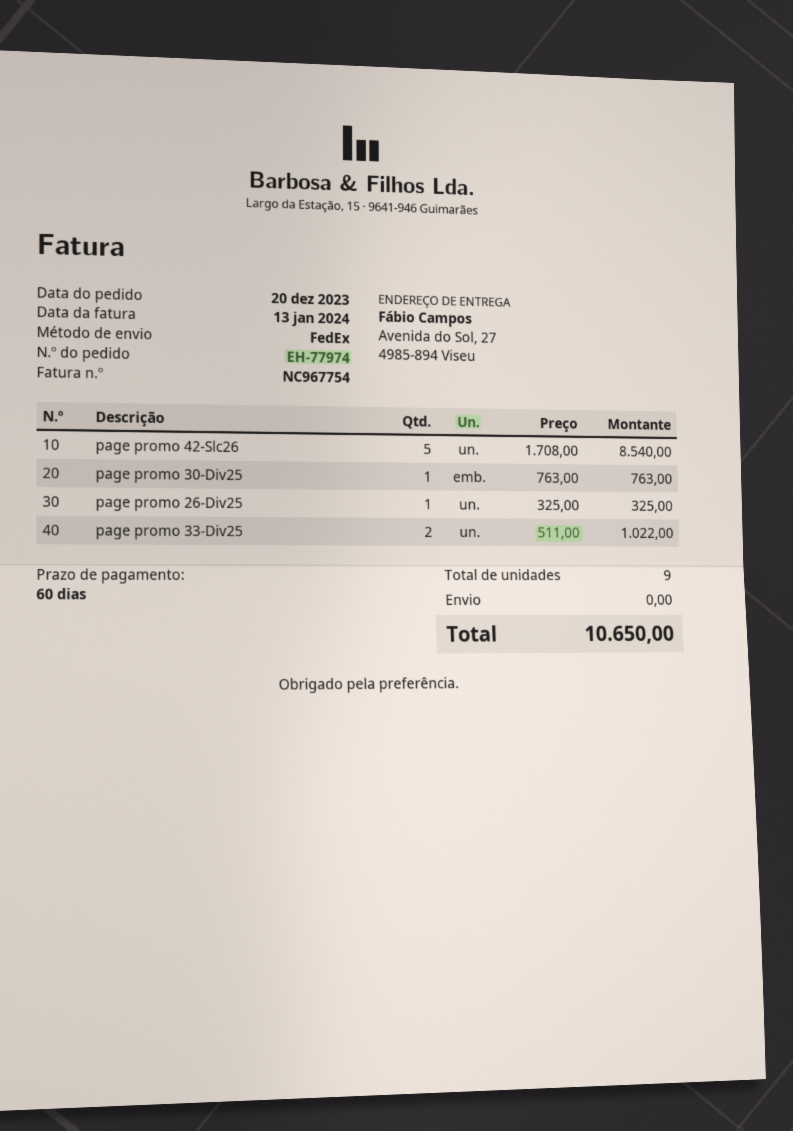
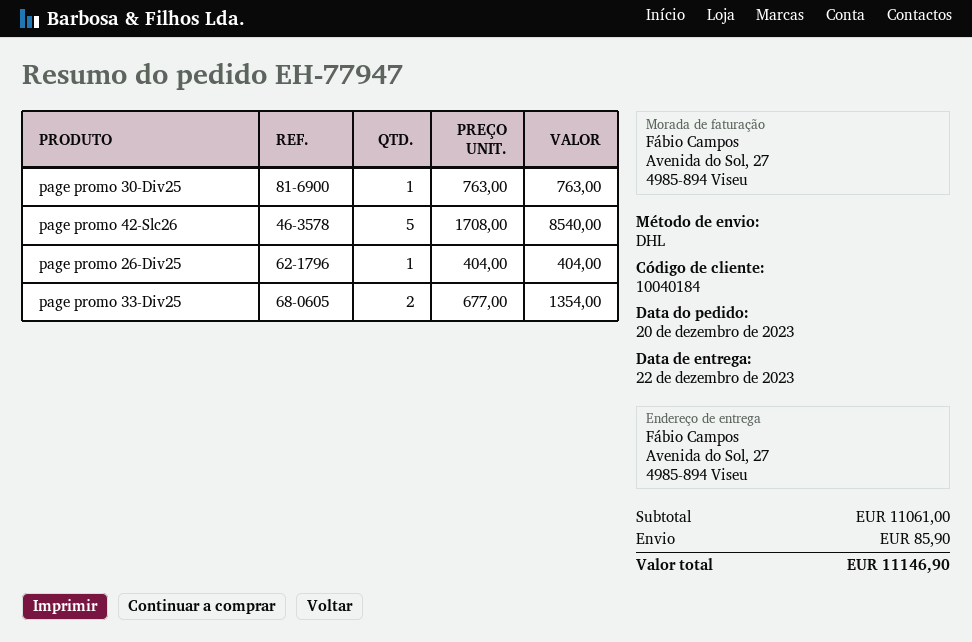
order number: EH-77974 -> EH-77947
shipping method: FedEx -> DHL
page promo 26-Div25: 1 x 325.00 = 325.00 -> 1 x 404.00 = 404.00
page promo 33-Div25: 2 x 511.00 = 1022.00 -> 2 x 677.00 = 1354.00
shipping: 0.00 -> 85.90
total: 10650.00 -> 11146.90

